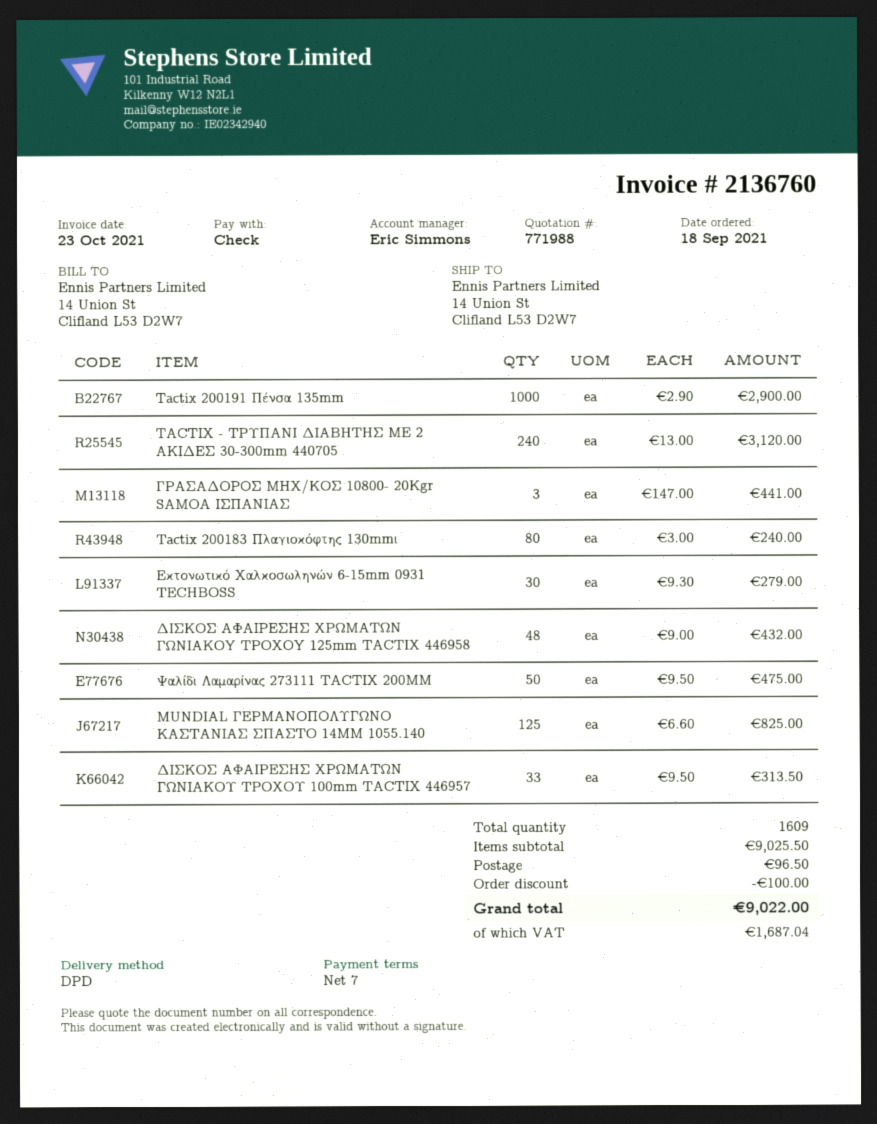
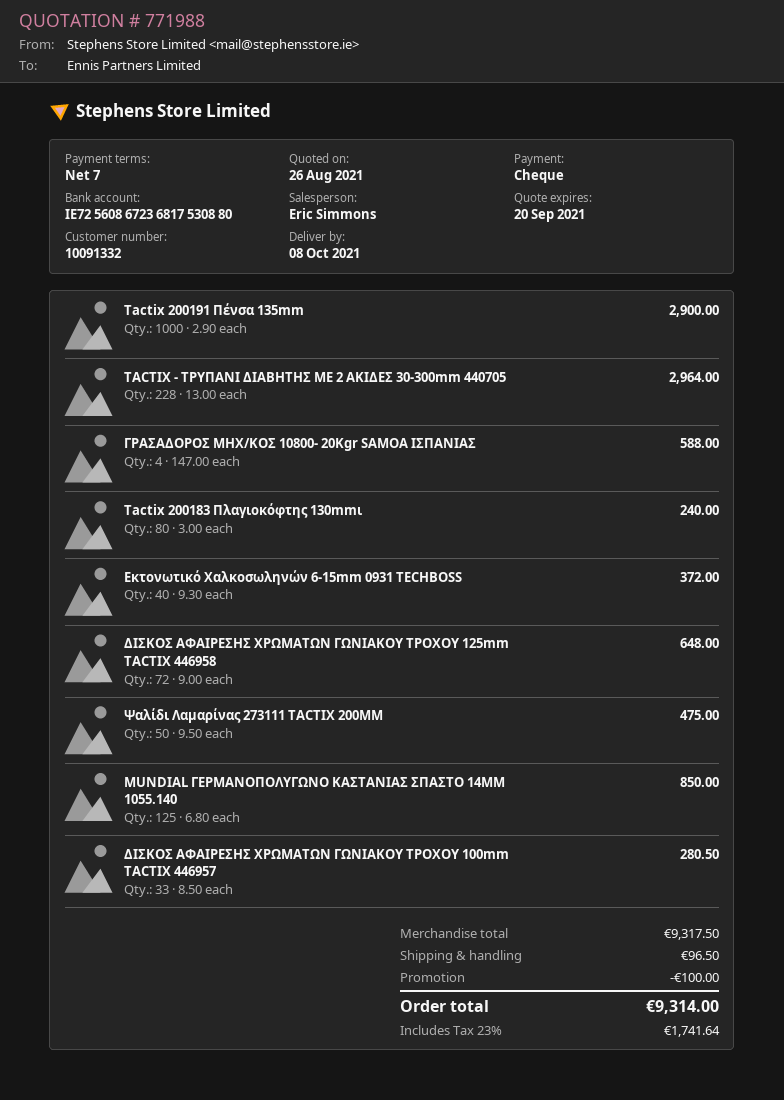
TACTIX - ΤΡΥΠΑΝΙ ΔΙΑΒΗΤHΣ ΜΕ 2 ΑΚΙΔΕΣ 30-300mm 440705: 240 x 13.00 = 3120.00 -> 228 x 13.00 = 2964.00
ΓΡΑΣΑΔΟΡΟΣ ΜΗΧ/ΚΟΣ 10800- 20Κgr SAMOA ΙΣΠΑΝΙΑΣ: 3 x 147.00 = 441.00 -> 4 x 147.00 = 588.00
Εκτονωτικό Χαλκοσωληνών 6-15mm 0931 TECHBOSS: 30 x 9.30 = 279.00 -> 40 x 9.30 = 372.00
ΔΙΣΚΟΣ ΑΦΑΙΡΕΣΗΣ ΧΡΩΜΑΤΩΝ ΓΩΝΙΑΚΟY ΤΡΟΧΟY 125mm TACTIX 446958: 48 x 9.00 = 432.00 -> 72 x 9.00 = 648.00
MUNDIAL ΓΕΡΜΑΝΟΠΟΛΥΓΩΝΟ ΚΑΣΤΑΝΙΑΣ ΣΠΑΣΤΟ 14ΜΜ 1055.140: 125 x 6.60 = 825.00 -> 125 x 6.80 = 850.00
ΔΙΣΚΟΣ ΑΦΑΙΡΕΣΗΣ ΧΡΩΜΑΤΩΝ ΓΩΝΙΑΚΟΥ ΤΡΟΧΟΥ 100mm TACTIX 446957: 33 x 9.50 = 313.50 -> 33 x 8.50 = 280.50
subtotal: 9025.50 -> 9317.50
tax: 1687.04 -> 1741.64
total: 9022.00 -> 9314.00

